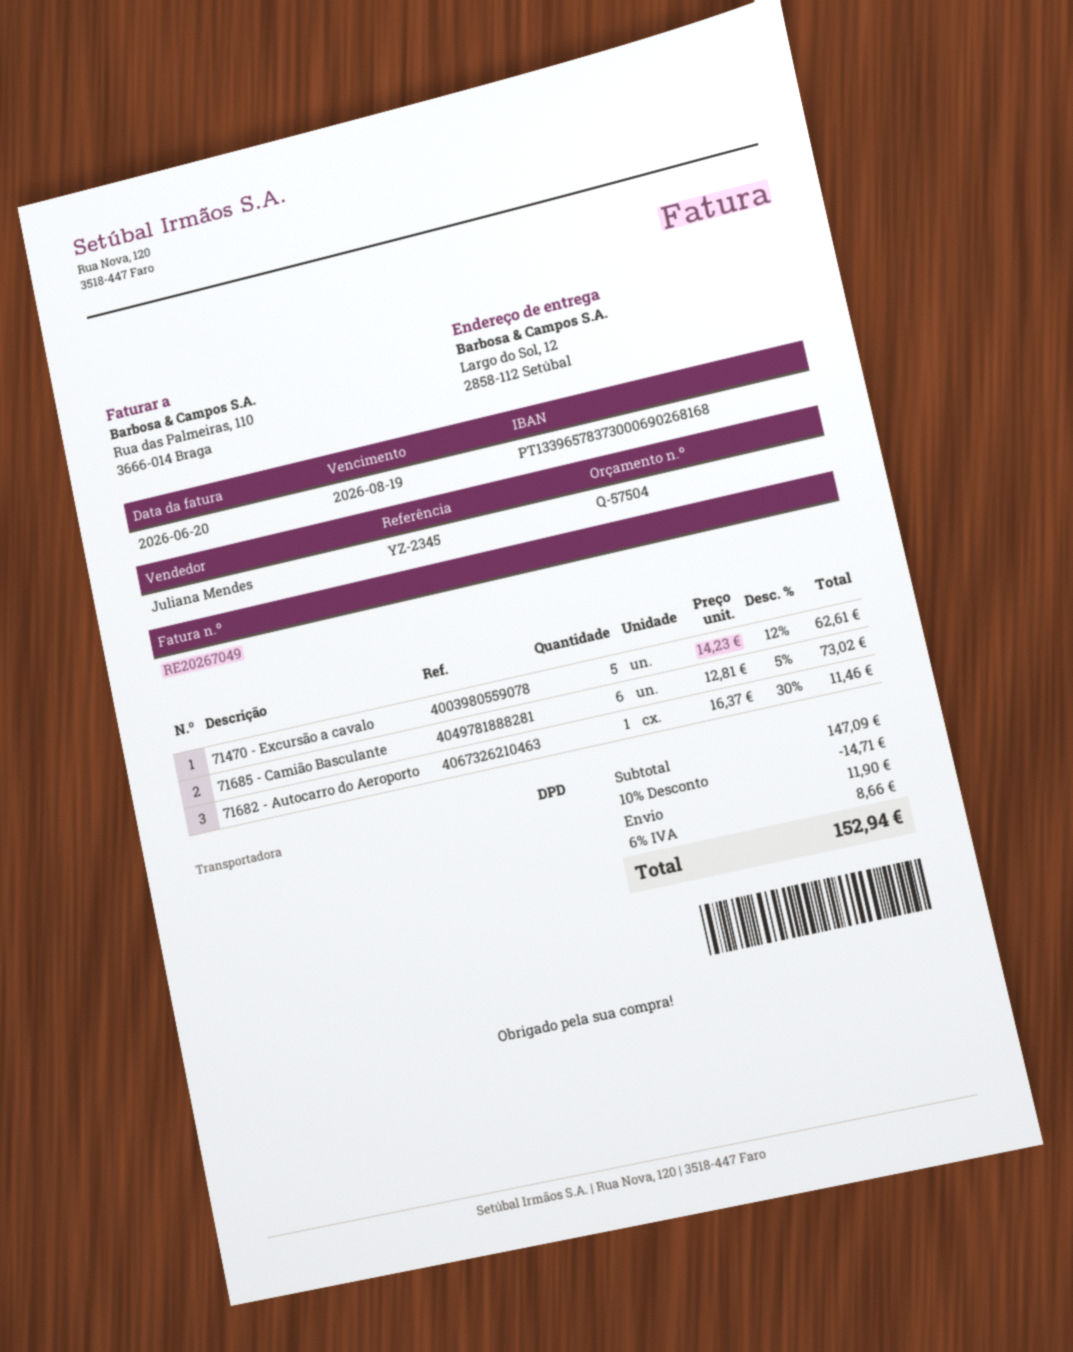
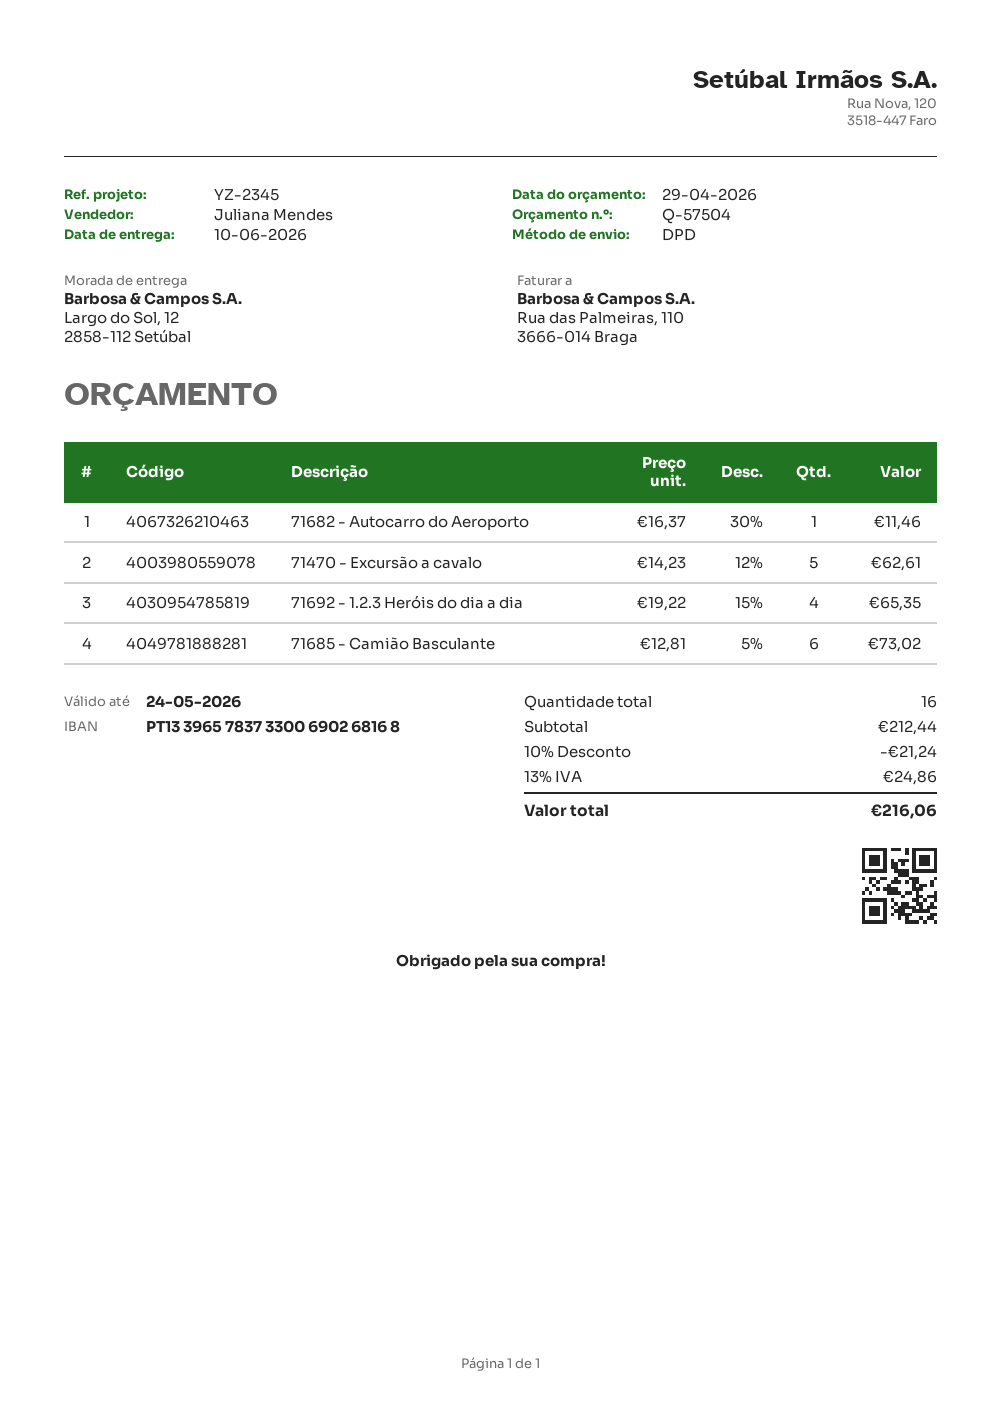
bank account: PT13396578373000690268168 -> PT13396578373300690268168
71692 - 1.2.3 Heróis do dia a dia: none -> 4 x 19.22 - 15% = 65.35
subtotal: 147.09 -> 212.44
discount: 10% = 14.71 -> 10% = 21.24
shipping: 11.90 -> none
tax: 6% = 8.66 -> 13% = 24.86
total: 152.94 -> 216.06

